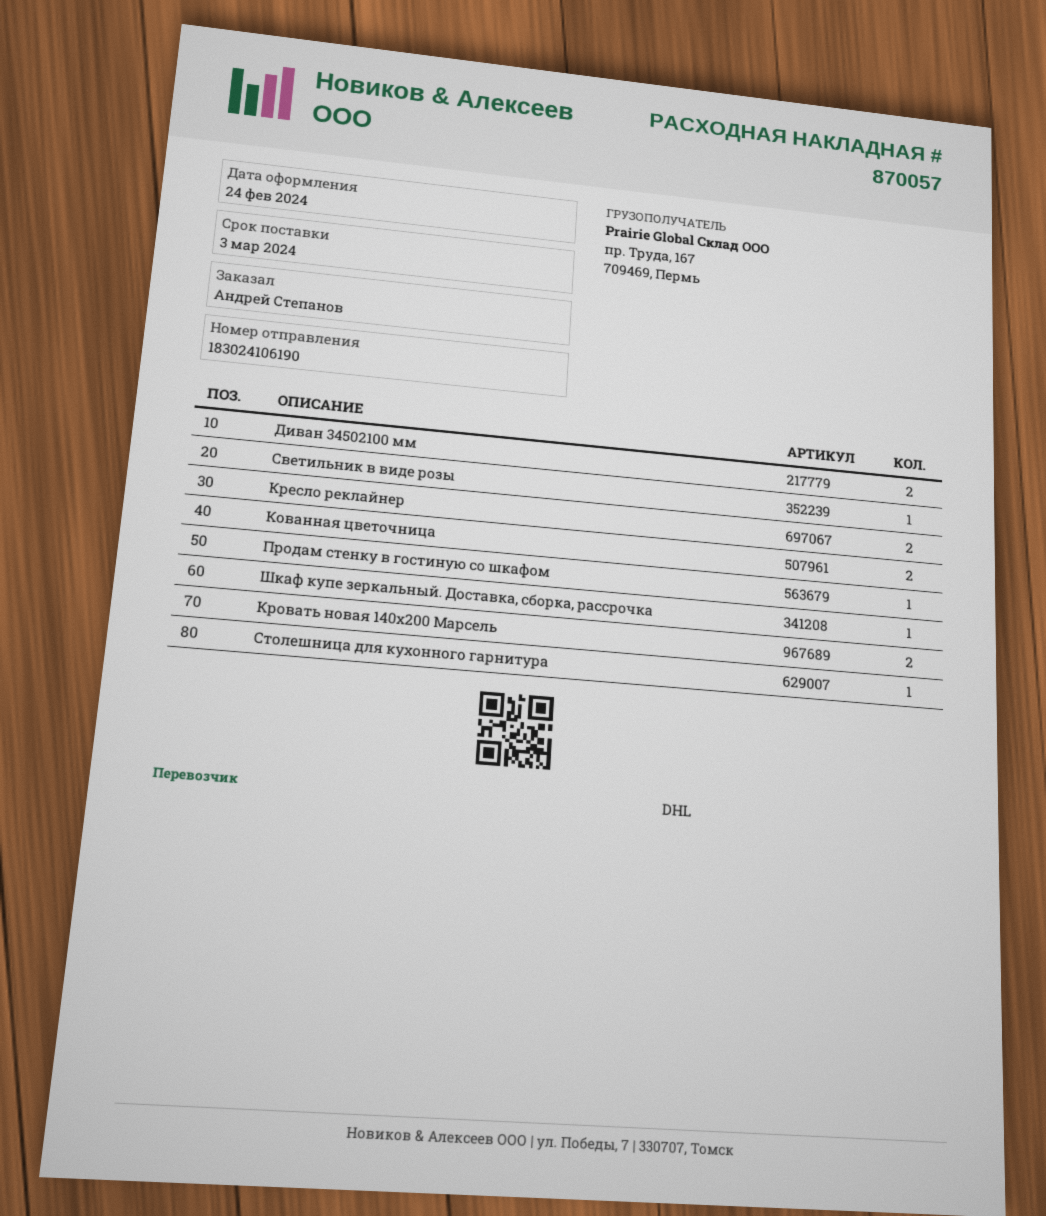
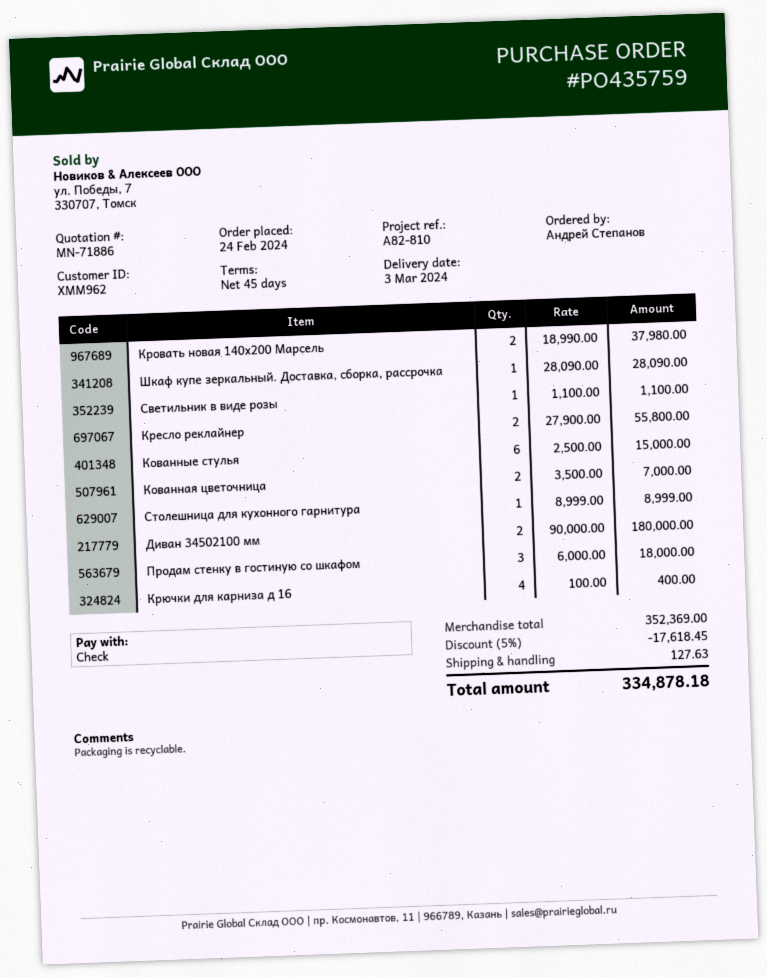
Продам стенку в гостиную со шкафом: 1 -> 3
Кованные стулья: none -> 6
Крючки для карниза д 16: none -> 4

